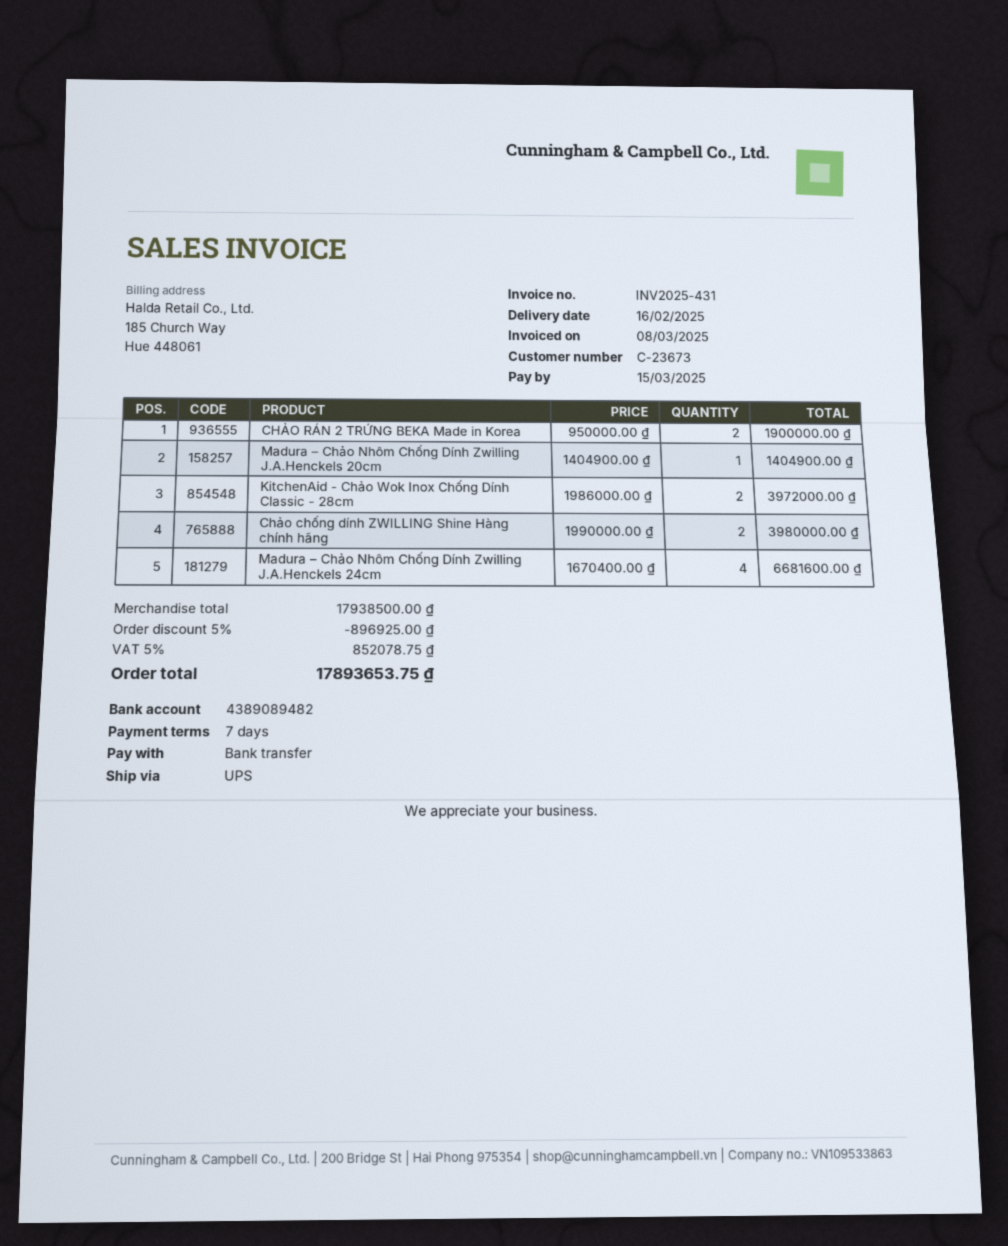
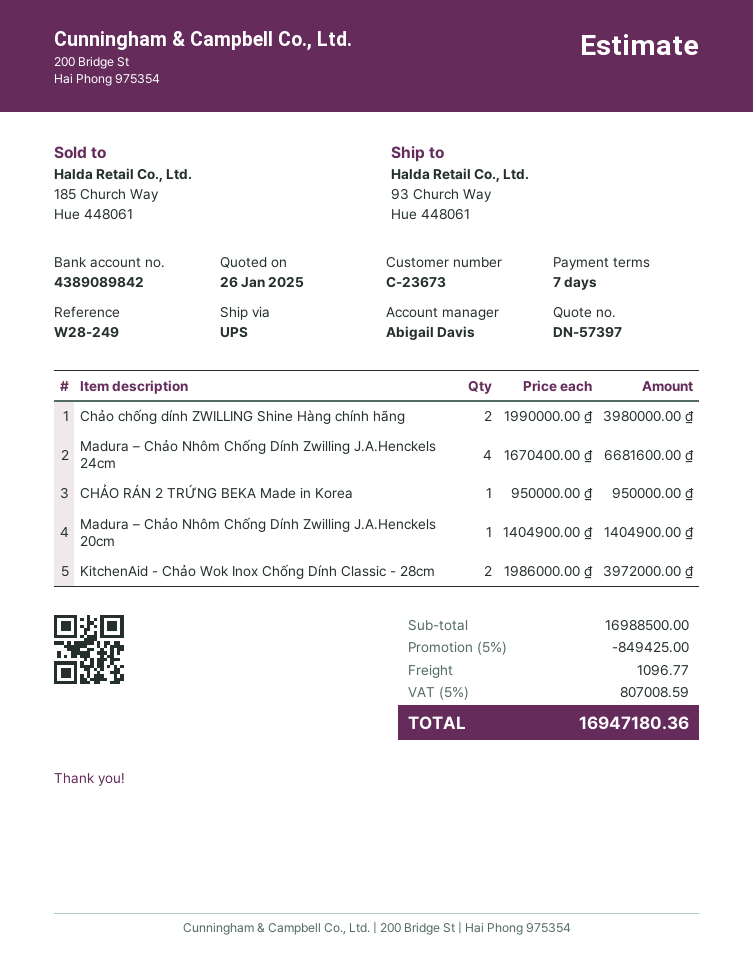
bank account: 4389089482 -> 4389089842
CHẢO RÁN 2 TRỨNG BEKA Made in Korea: 2 x 950000.00 = 1900000.00 -> 1 x 950000.00 = 950000.00
subtotal: 17938500.00 -> 16988500.00
discount: 5% = 896925.00 -> 5% = 849425.00
shipping: none -> 1096.77
tax: 5% = 852078.75 -> 5% = 807008.59
total: 17893653.75 -> 16947180.36

